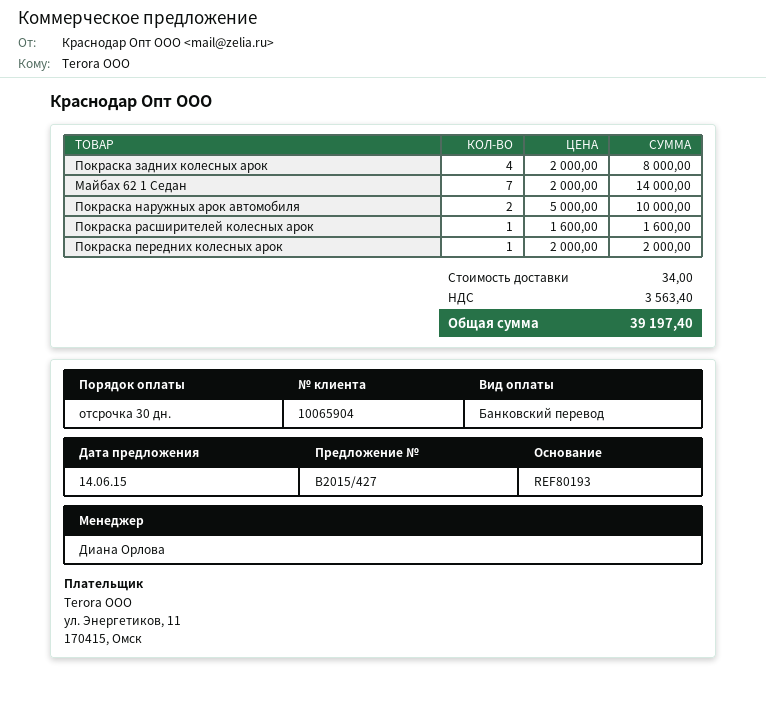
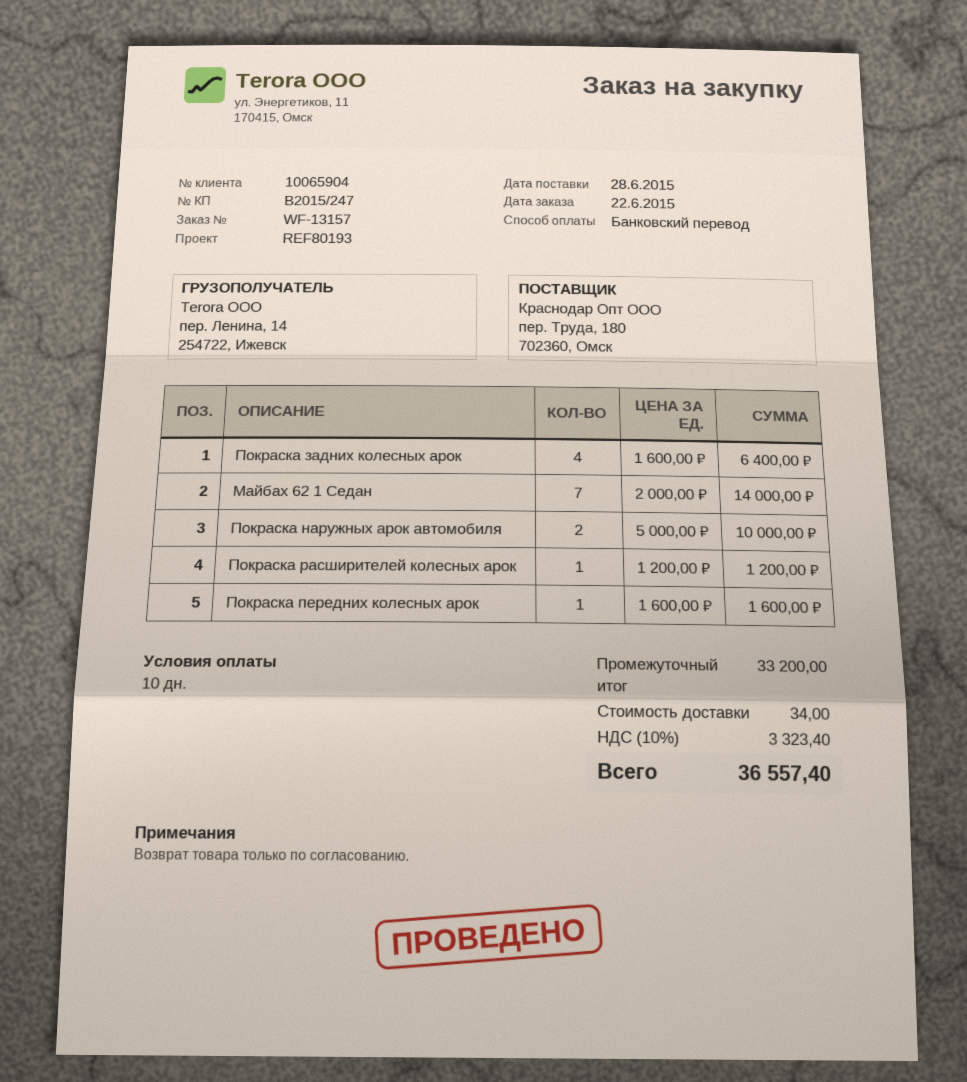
quote number: B2015/427 -> B2015/247
payment terms: 30 days -> 10 days
Покраска задних колесных арок: 4 x 2000.00 = 8000.00 -> 4 x 1600.00 = 6400.00
Покраска расширителей колесных арок: 1 x 1600.00 = 1600.00 -> 1 x 1200.00 = 1200.00
Покраска передних колесных арок: 1 x 2000.00 = 2000.00 -> 1 x 1600.00 = 1600.00
tax: 3563.40 -> 3323.40
total: 39197.40 -> 36557.40

